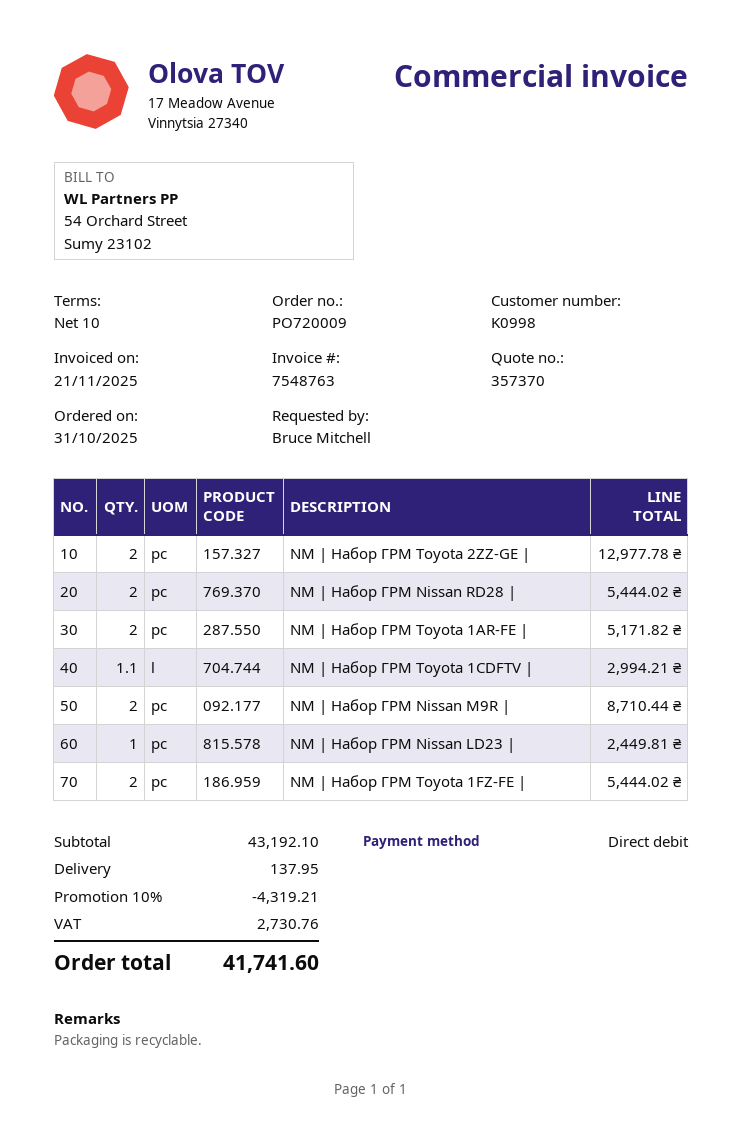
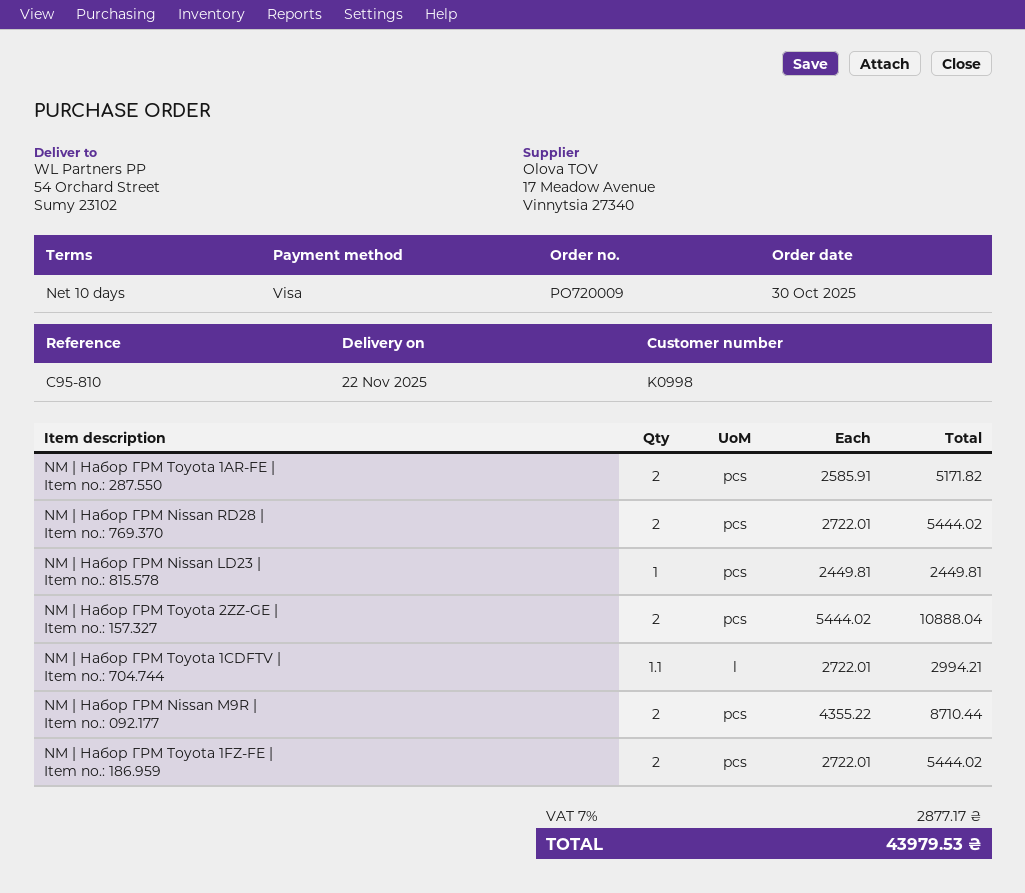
order date: 2025-10-31 -> 2025-10-30
payment method: direct debit -> Visa
NM | Набор ГРМ Toyota 2ZZ-GE |: 2 for 12977.78 -> 2 for 10888.04
discount: 10% = 4319.21 -> none
shipping: 137.95 -> none
tax: 2730.76 -> 2877.17
total: 41741.60 -> 43979.53

